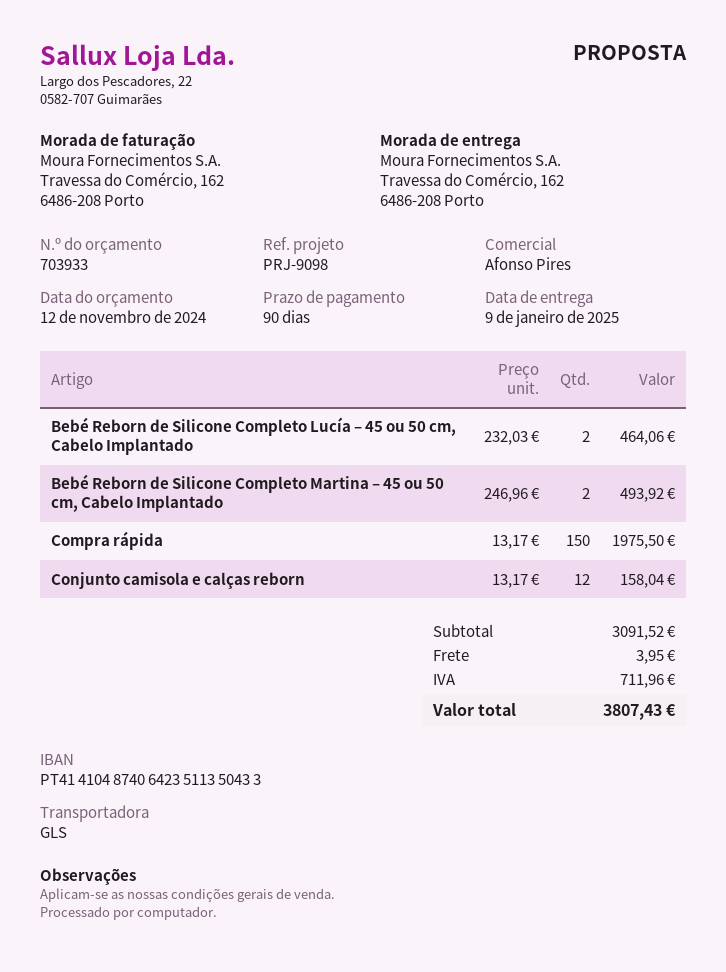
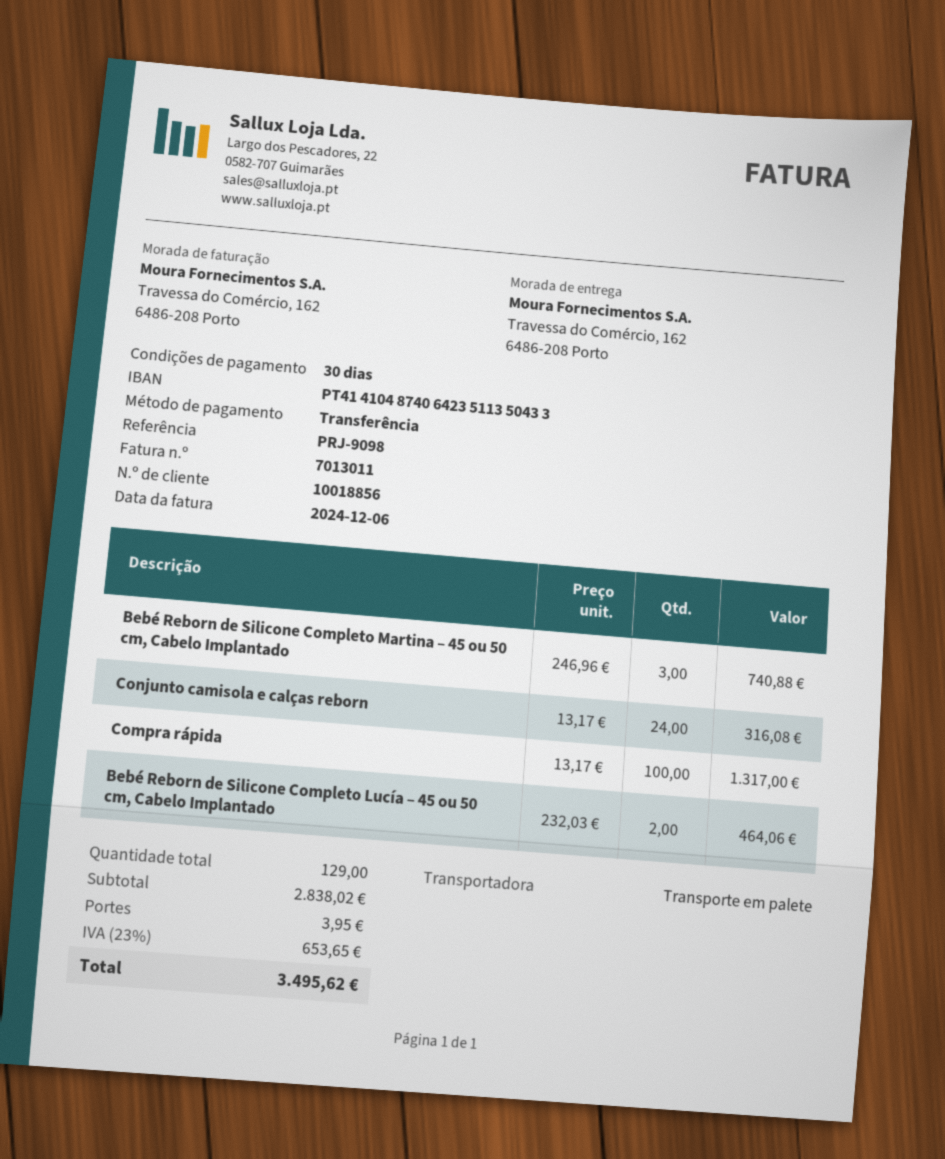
payment terms: 90 days -> 30 days
shipping method: GLS -> pallet freight
Bebé Reborn de Silicone Completo Martina – 45 ou 50 cm, Cabelo Implantado: 2 x 246.96 = 493.92 -> 3 x 246.96 = 740.88
Compra rápida: 150 x 13.17 = 1975.50 -> 100 x 13.17 = 1317.00
Conjunto camisola e calças reborn: 12 x 13.17 = 158.04 -> 24 x 13.17 = 316.08
subtotal: 3091.52 -> 2838.02
tax: 711.96 -> 653.65
total: 3807.43 -> 3495.62

